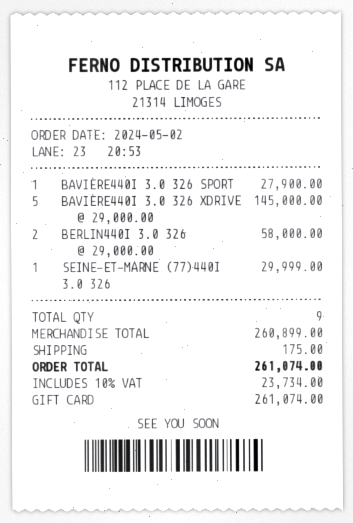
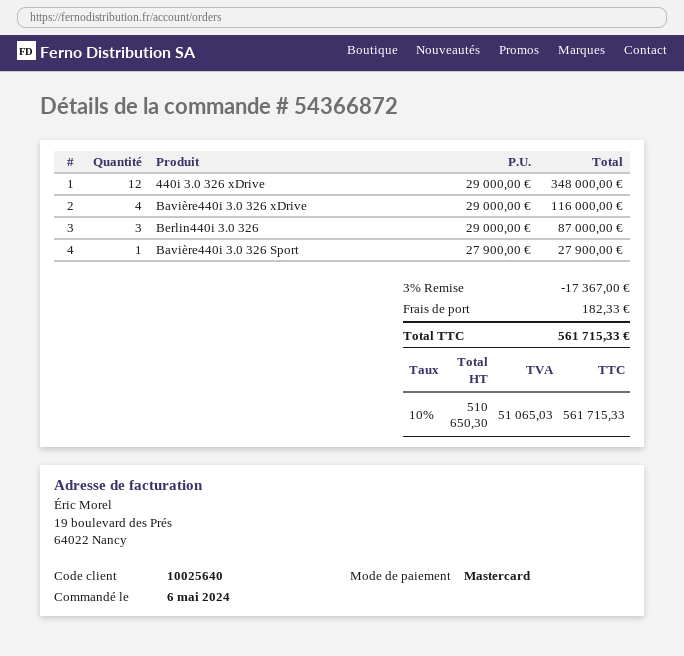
order date: 2024-05-02 -> 2024-05-06
payment method: gift card -> Mastercard
BAVIÈRE440I 3.0 326 XDRIVE: 5 x 29000.00 = 145000.00 -> 4 x 29000.00 = 116000.00
BERLIN440I 3.0 326: 2 x 29000.00 = 58000.00 -> 3 x 29000.00 = 87000.00
SEINE-ET-MARNE (77)440I 3.0 326: 1 x 29999.00 = 29999.00 -> none
440i 3.0 326 xDrive: none -> 12 x 29000.00 = 348000.00
discount: none -> 3% = 17367.00
shipping: 175.00 -> 182.33
tax: 10% = 23734.00 -> 10% = 51065.03
total: 261074.00 -> 561715.33

